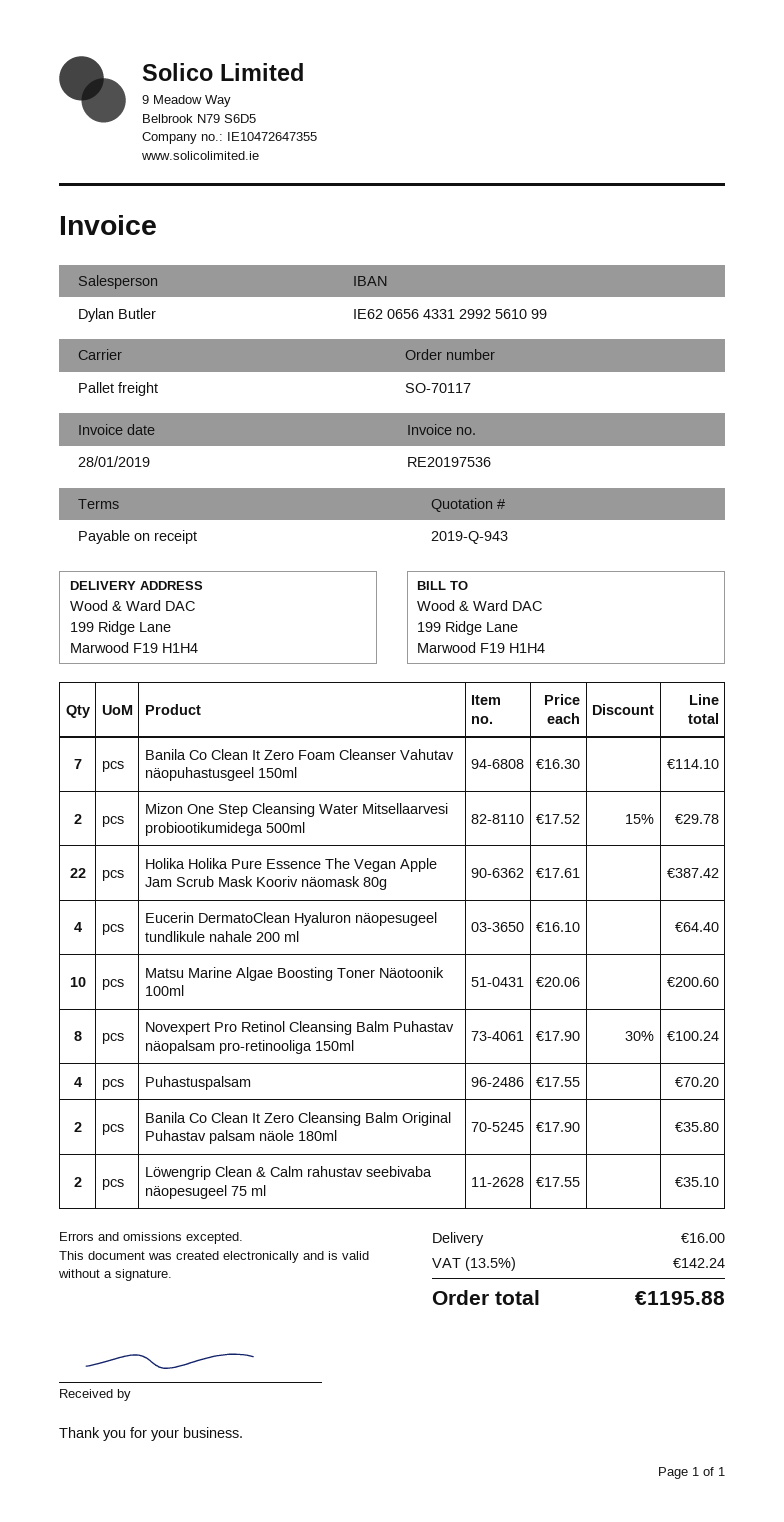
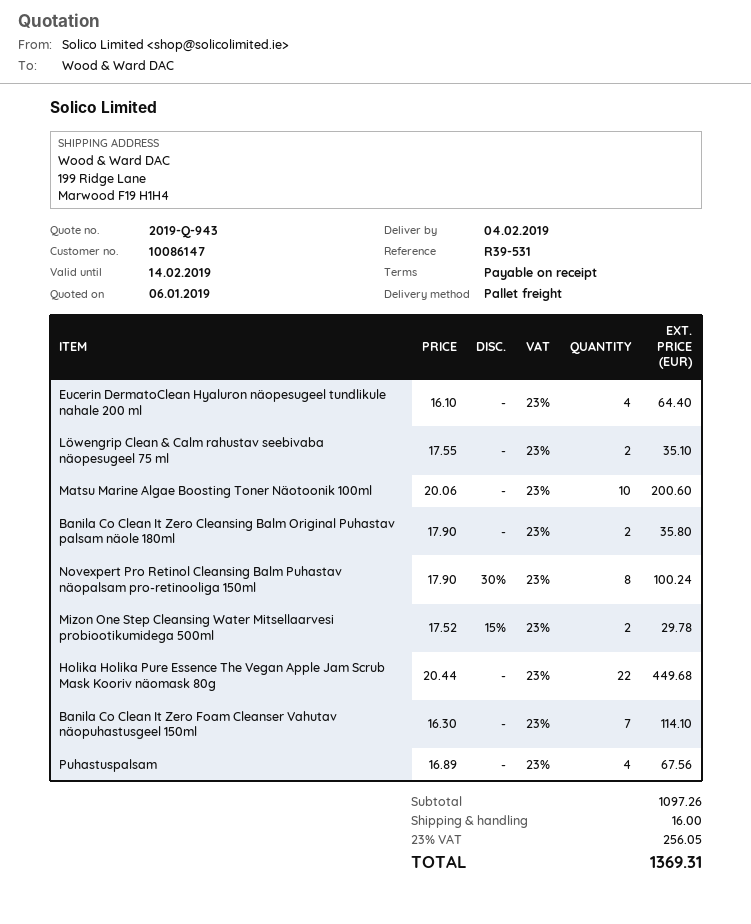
Holika Holika Pure Essence The Vegan Apple Jam Scrub Mask Kooriv näomask 80g: 22 x 17.61 = 387.42 -> 22 x 20.44 = 449.68
Puhastuspalsam: 4 x 17.55 = 70.20 -> 4 x 16.89 = 67.56
tax: 13.5% = 142.24 -> 23% = 256.05
total: 1195.88 -> 1369.31

